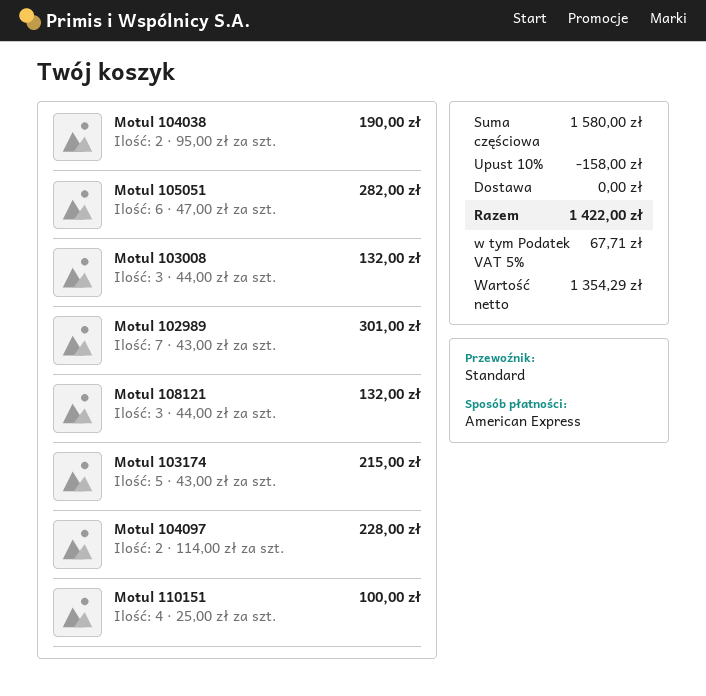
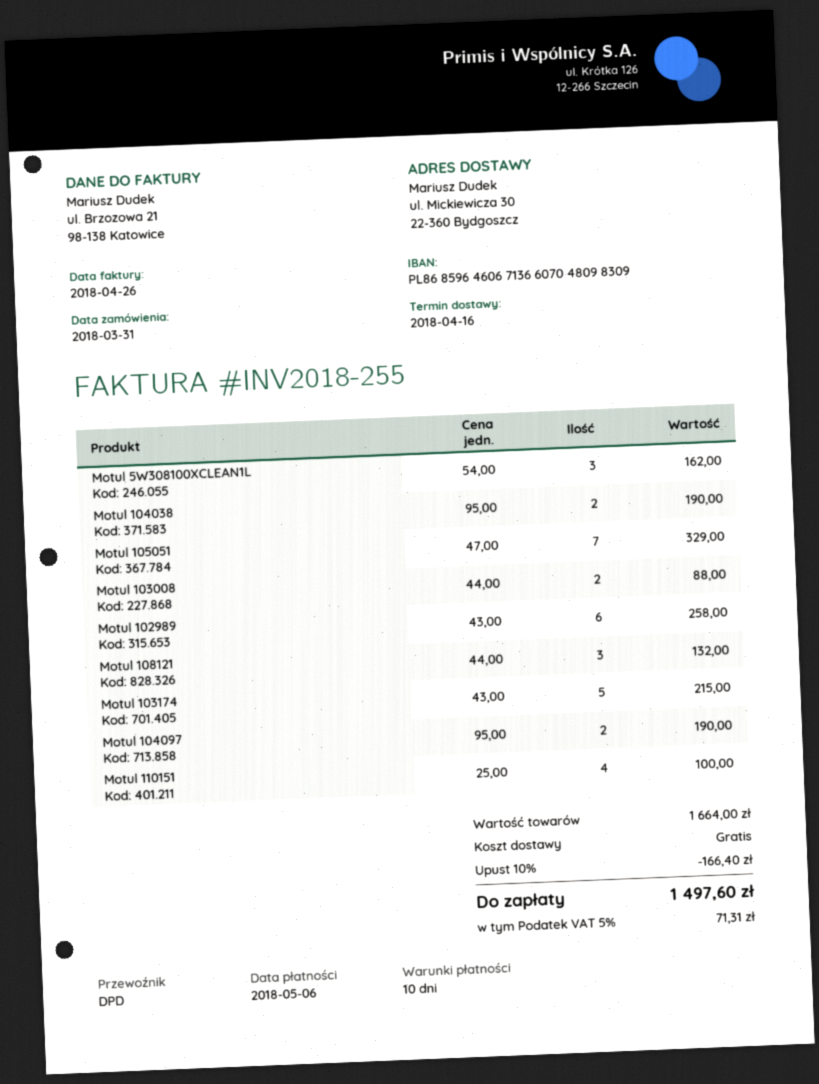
shipping method: standard -> DPD
Motul 105051: 6 x 47.00 = 282.00 -> 7 x 47.00 = 329.00
Motul 103008: 3 x 44.00 = 132.00 -> 2 x 44.00 = 88.00
Motul 102989: 7 x 43.00 = 301.00 -> 6 x 43.00 = 258.00
Motul 104097: 2 x 114.00 = 228.00 -> 2 x 95.00 = 190.00
Motul 5W308100XCLEAN1L: none -> 3 x 54.00 = 162.00
subtotal: 1580.00 -> 1664.00
discount: 10% = 158.00 -> 10% = 166.40
tax: 5% = 67.71 -> 5% = 71.31
total: 1422.00 -> 1497.60

